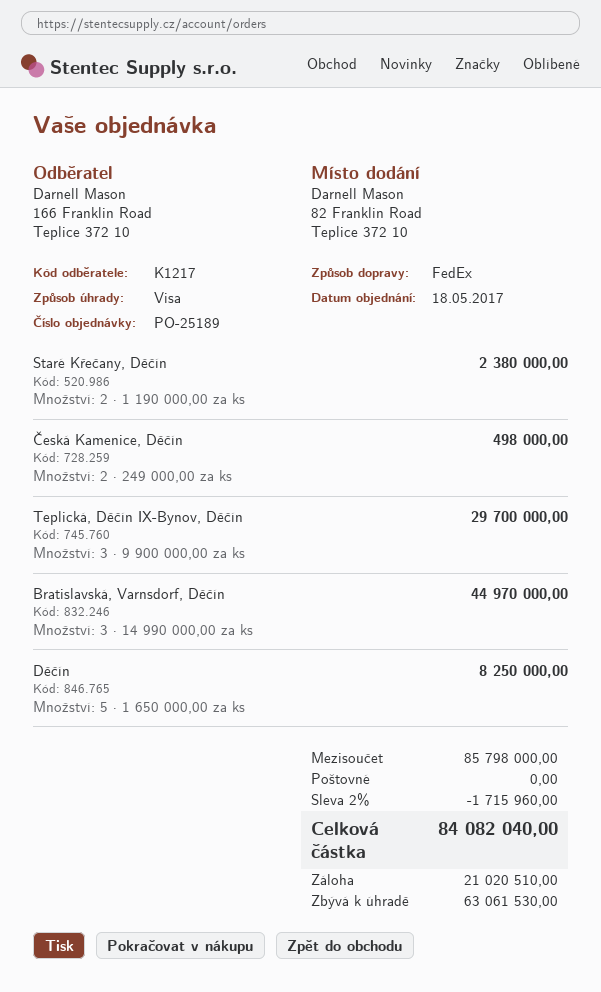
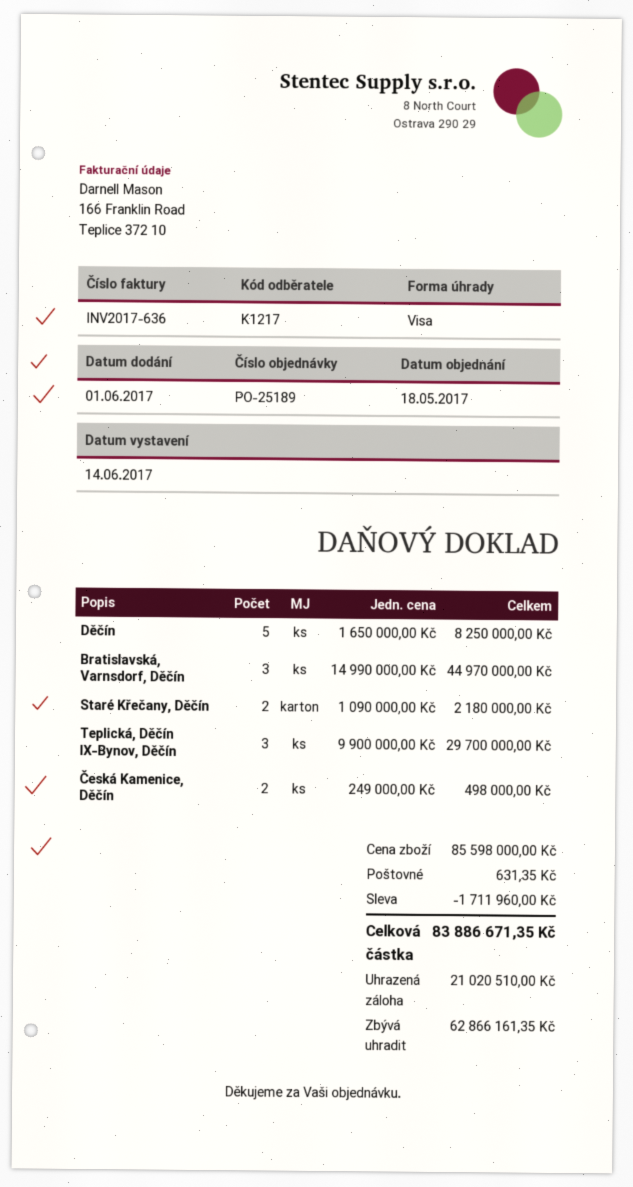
Staré Křečany, Děčín: 2 x 1190000.00 = 2380000.00 -> 2 x 1090000.00 = 2180000.00
subtotal: 85798000.00 -> 85598000.00
discount: 1715960.00 -> 1711960.00
shipping: 0.00 -> 631.35
total: 84082040.00 -> 83886671.35
balance: 63061530.00 -> 62866161.35

